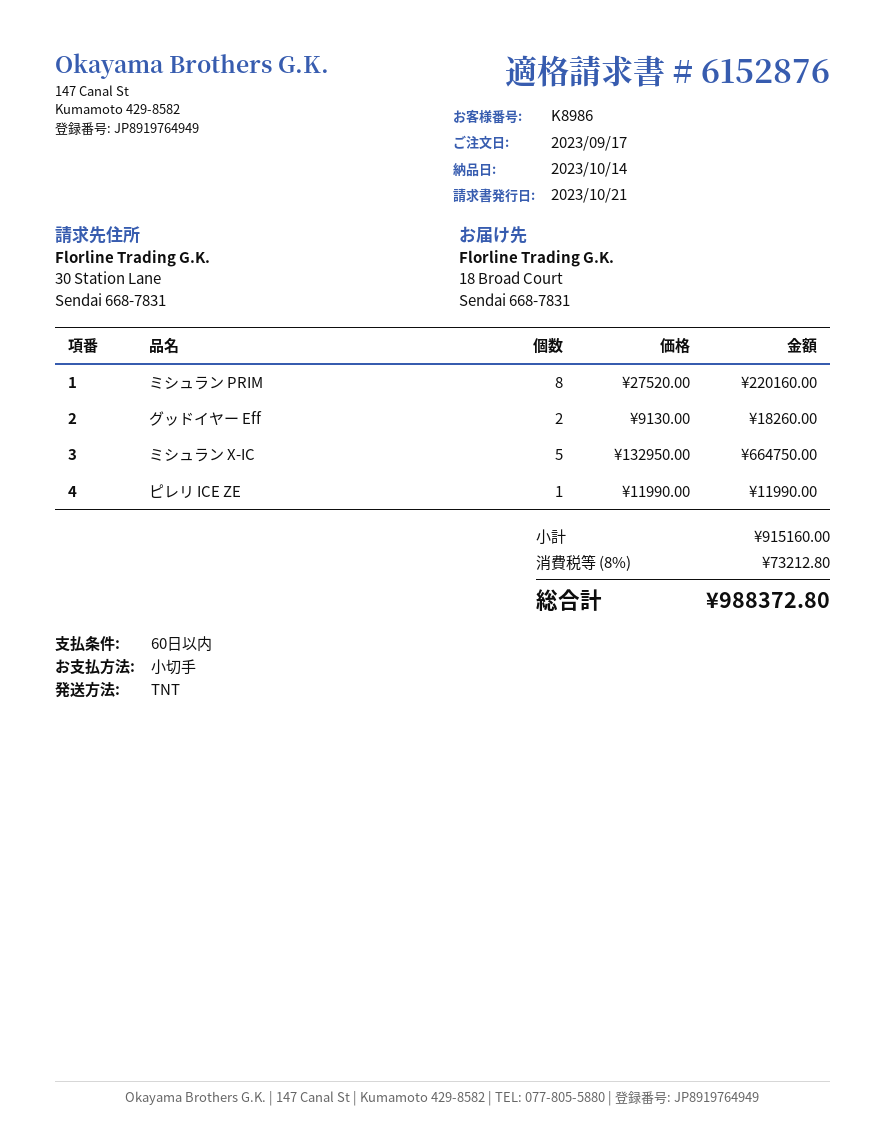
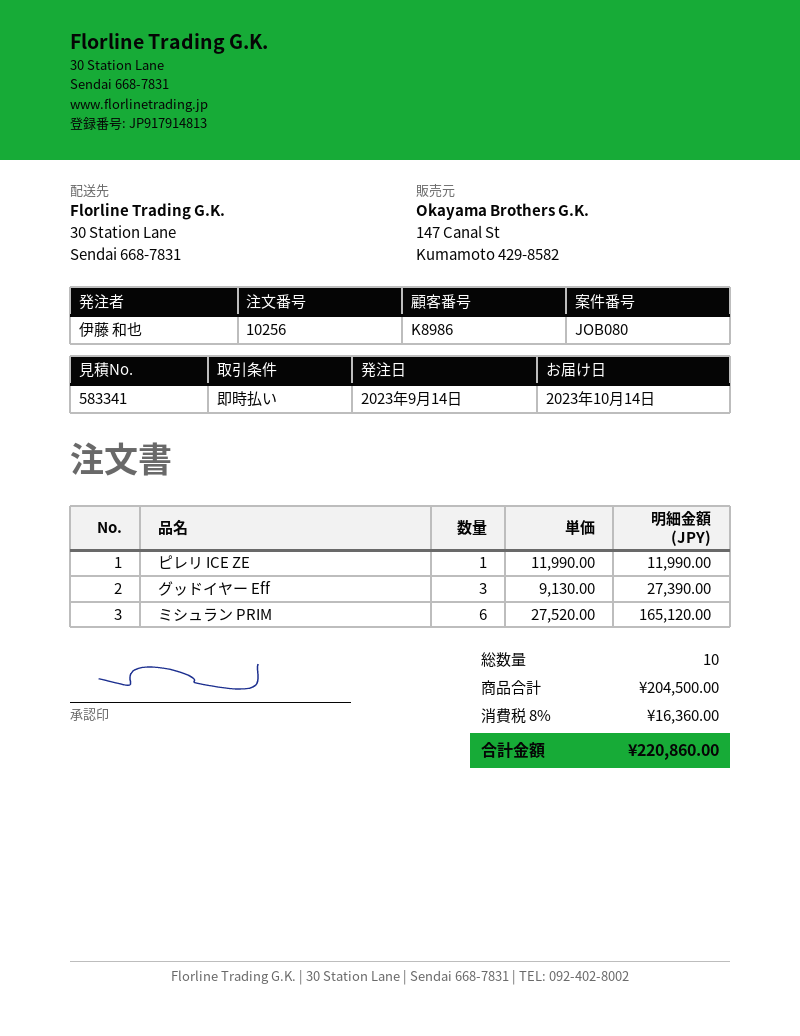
order date: 2023-09-17 -> 2023-09-14
payment terms: 60 days -> on receipt
ship to: 18 Broad Court, Sendai 668-7831 -> 30 Station Lane, Sendai 668-7831
ミシュラン PRIM: 8 x 27520.00 = 220160.00 -> 6 x 27520.00 = 165120.00
グッドイヤー Eff: 2 x 9130.00 = 18260.00 -> 3 x 9130.00 = 27390.00
ミシュラン X-IC: 5 x 132950.00 = 664750.00 -> none
subtotal: 915160.00 -> 204500.00
tax: 8% = 73212.80 -> 8% = 16360.00
total: 988372.80 -> 220860.00

